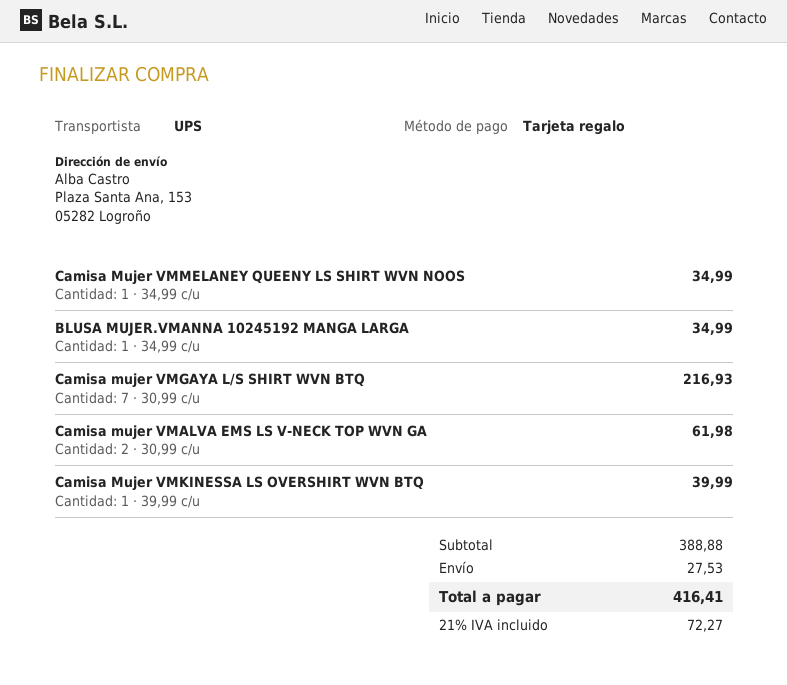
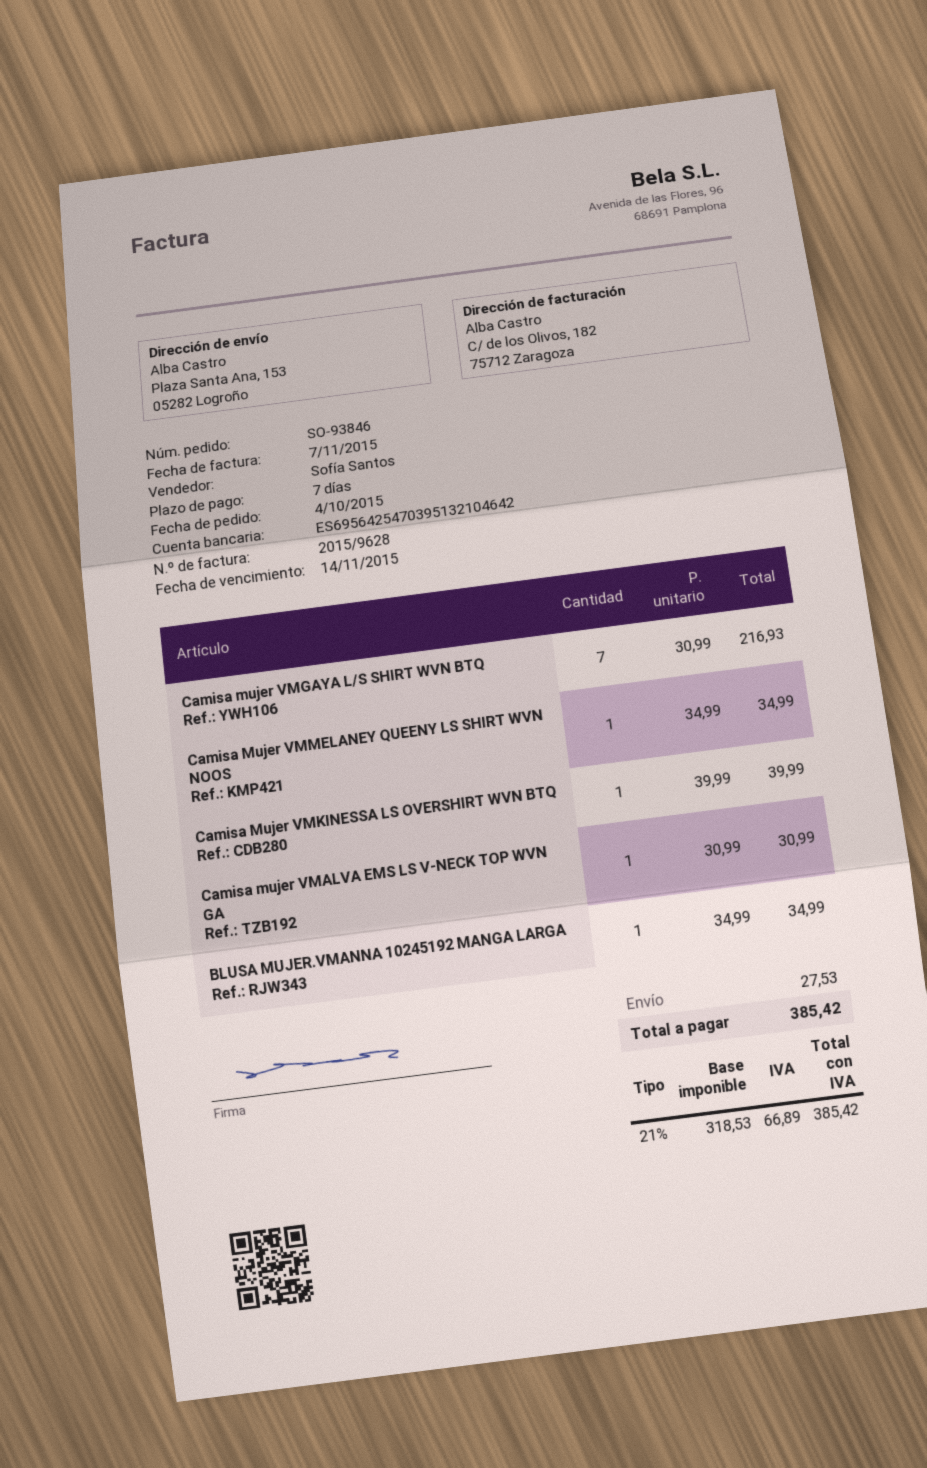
Camisa mujer VMALVA EMS LS V-NECK TOP WVN GA: 2 x 30.99 = 61.98 -> 1 x 30.99 = 30.99
tax: 21% = 72.27 -> 21% = 66.89
total: 416.41 -> 385.42

